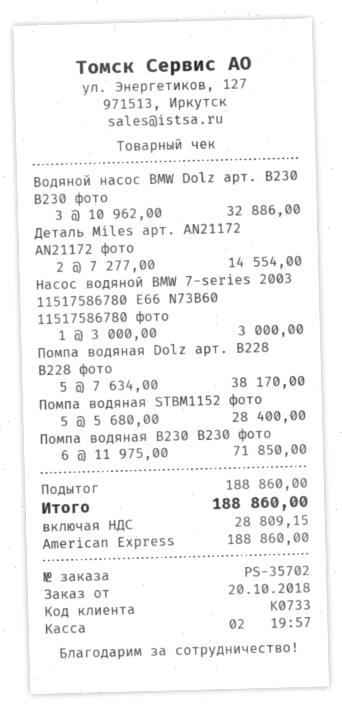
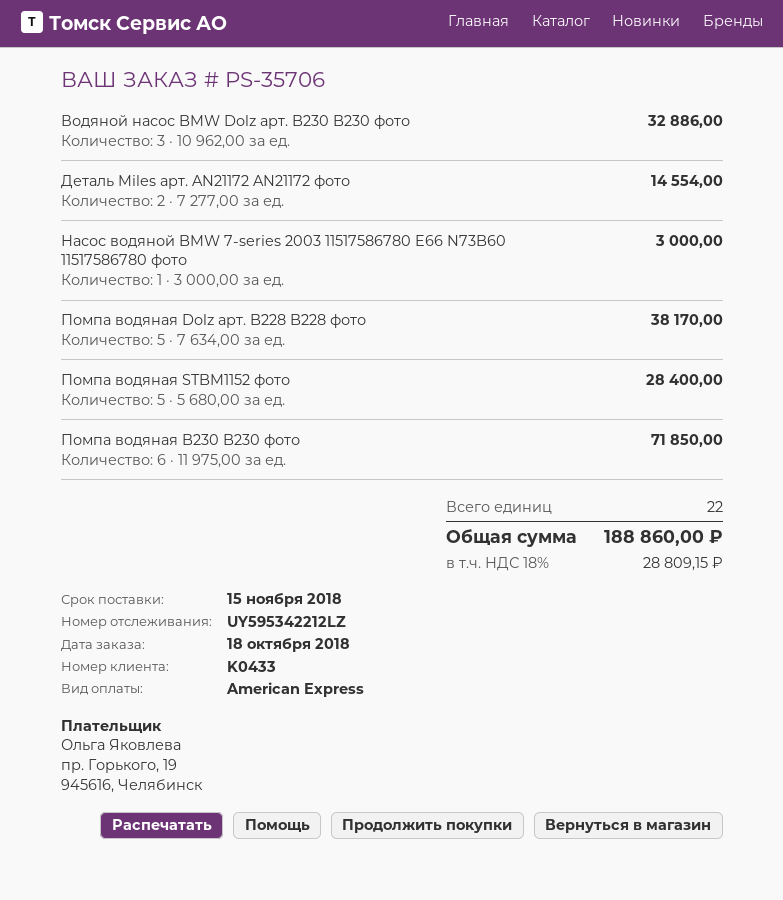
order number: PS-35702 -> PS-35706
order date: 2018-10-20 -> 2018-10-18
customer number: K0733 -> K0433

